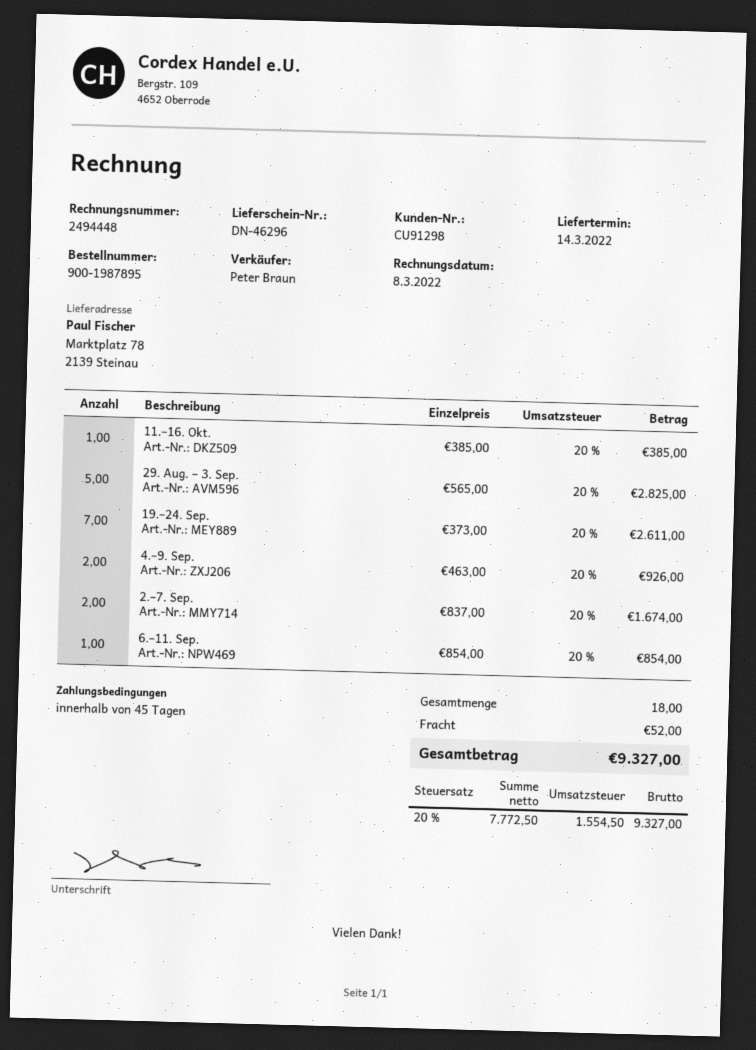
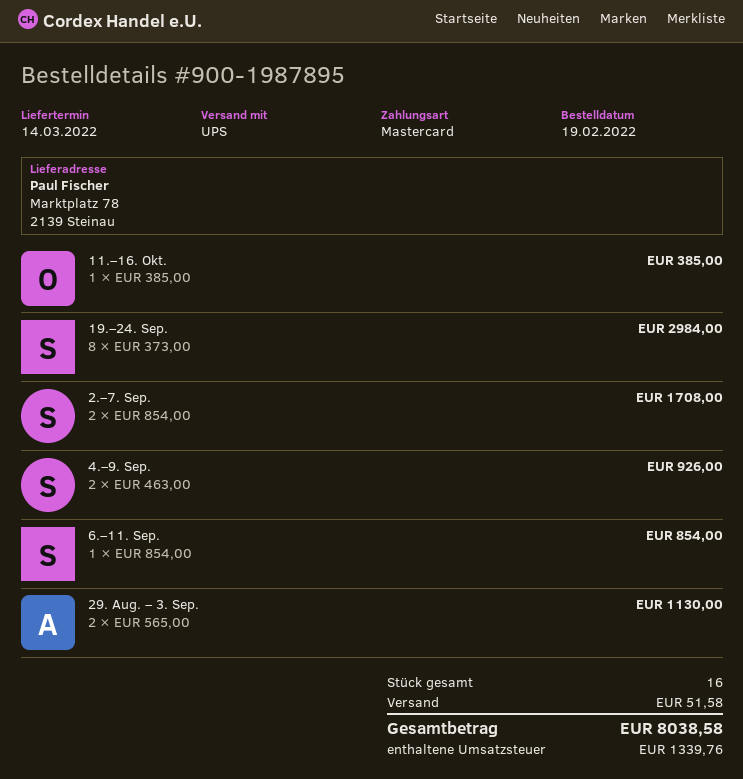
29. Aug. – 3. Sep.: 5 x 565.00 = 2825.00 -> 2 x 565.00 = 1130.00
19.–24. Sep.: 7 x 373.00 = 2611.00 -> 8 x 373.00 = 2984.00
2.–7. Sep.: 2 x 837.00 = 1674.00 -> 2 x 854.00 = 1708.00
total quantity: 18 -> 16
shipping: 52.00 -> 51.58
tax: 1554.50 -> 1339.76
total: 9327.00 -> 8038.58

